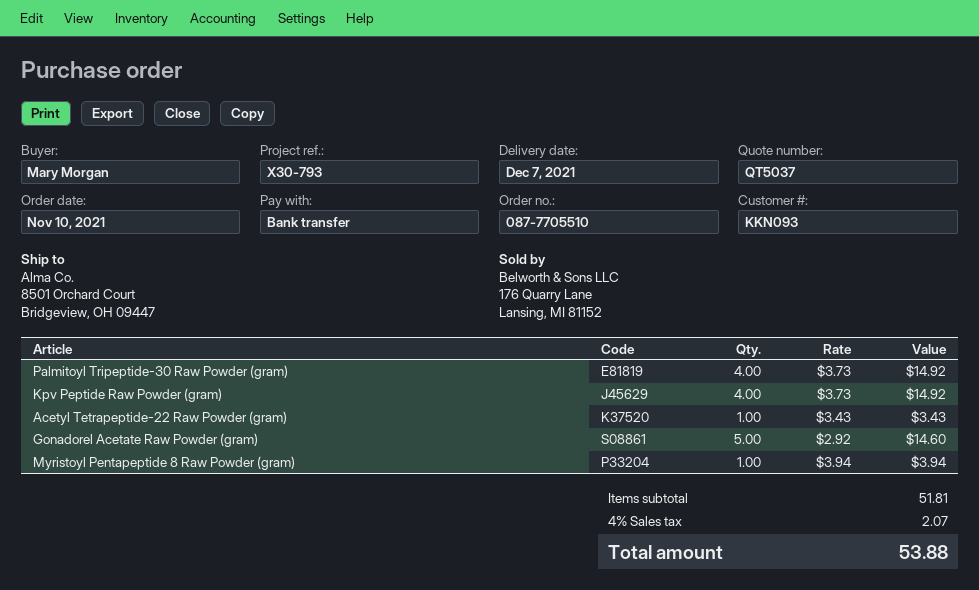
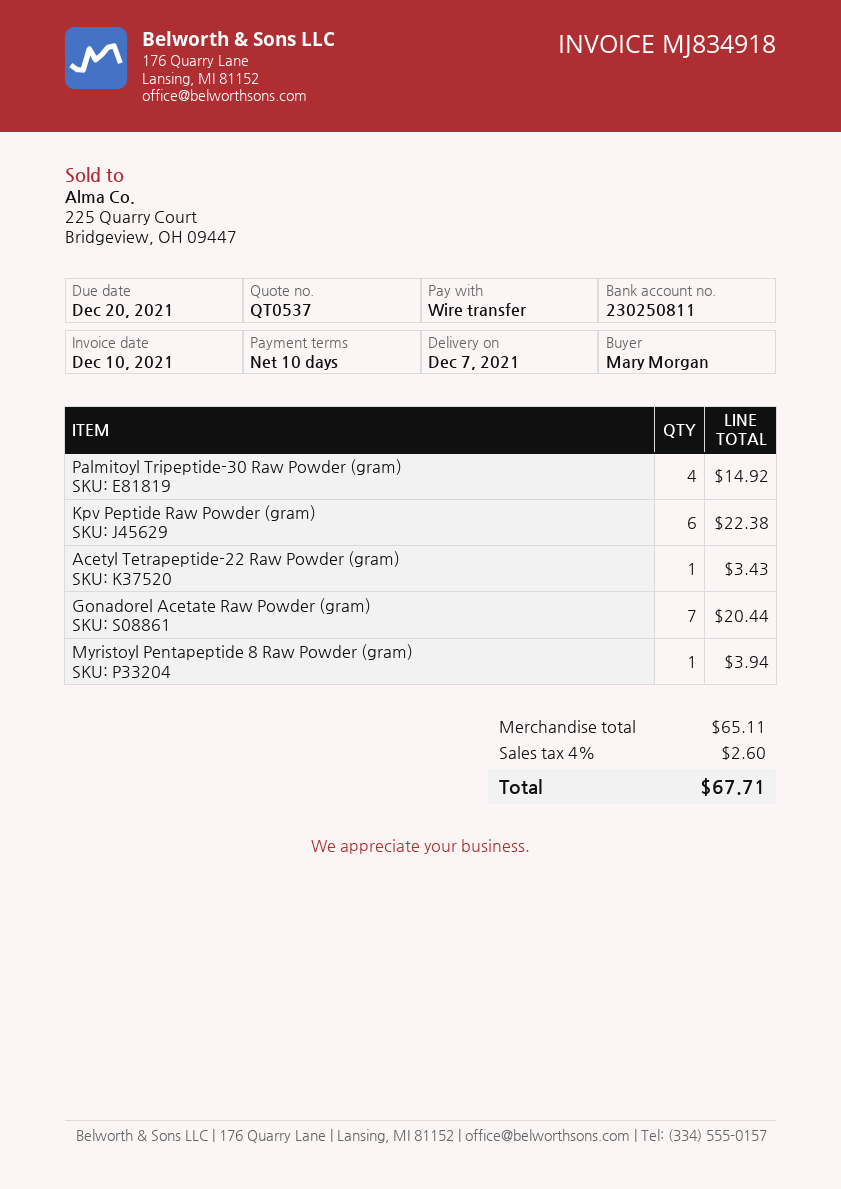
quote number: QT5037 -> QT0537
Kpv Peptide Raw Powder (gram): 4 for 14.92 -> 6 for 22.38
Gonadorel Acetate Raw Powder (gram): 5 for 14.60 -> 7 for 20.44
subtotal: 51.81 -> 65.11
tax: 4% = 2.07 -> 4% = 2.60
total: 53.88 -> 67.71

